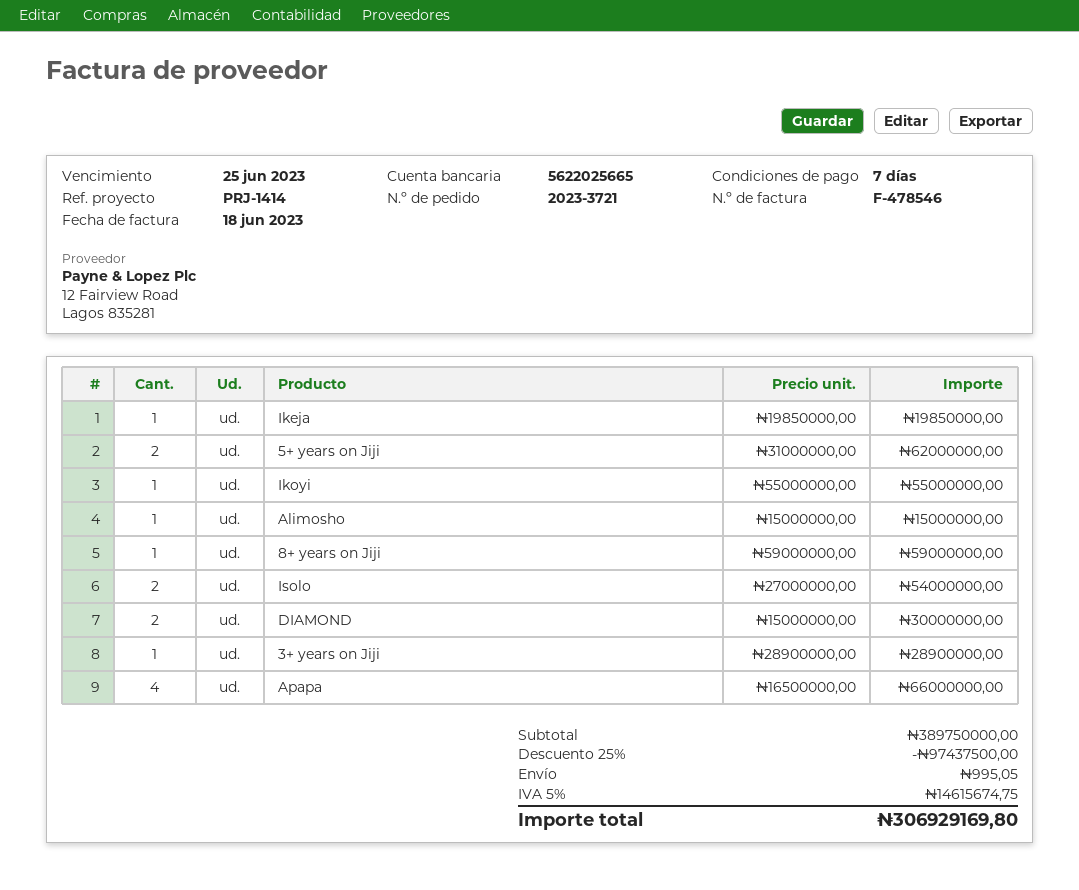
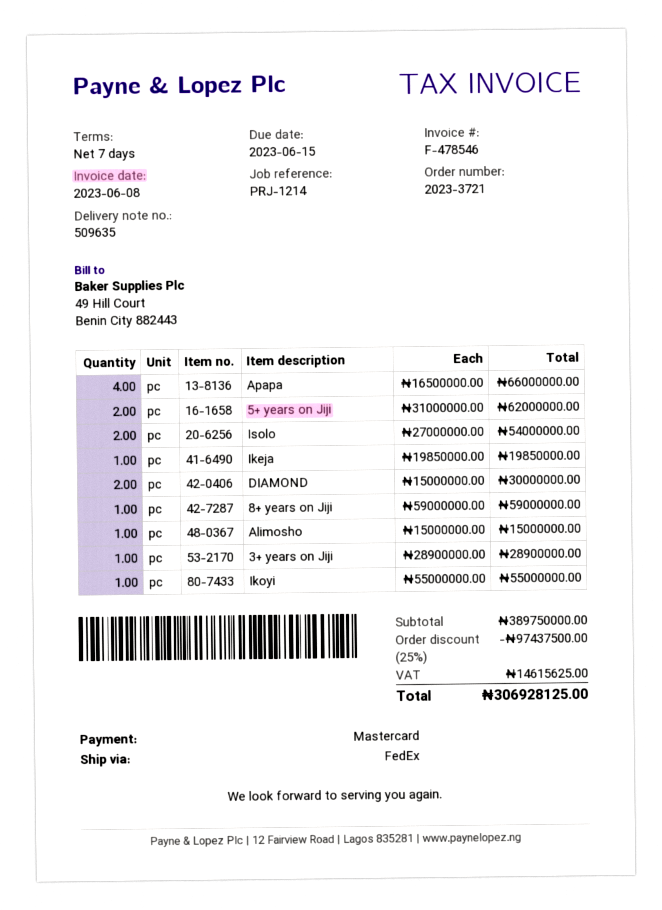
invoice date: 2023-06-18 -> 2023-06-08
due date: 2023-06-25 -> 2023-06-15
reference: PRJ-1414 -> PRJ-1214
shipping: 995.05 -> none
tax: 14615674.75 -> 14615625.00
total: 306929169.80 -> 306928125.00

